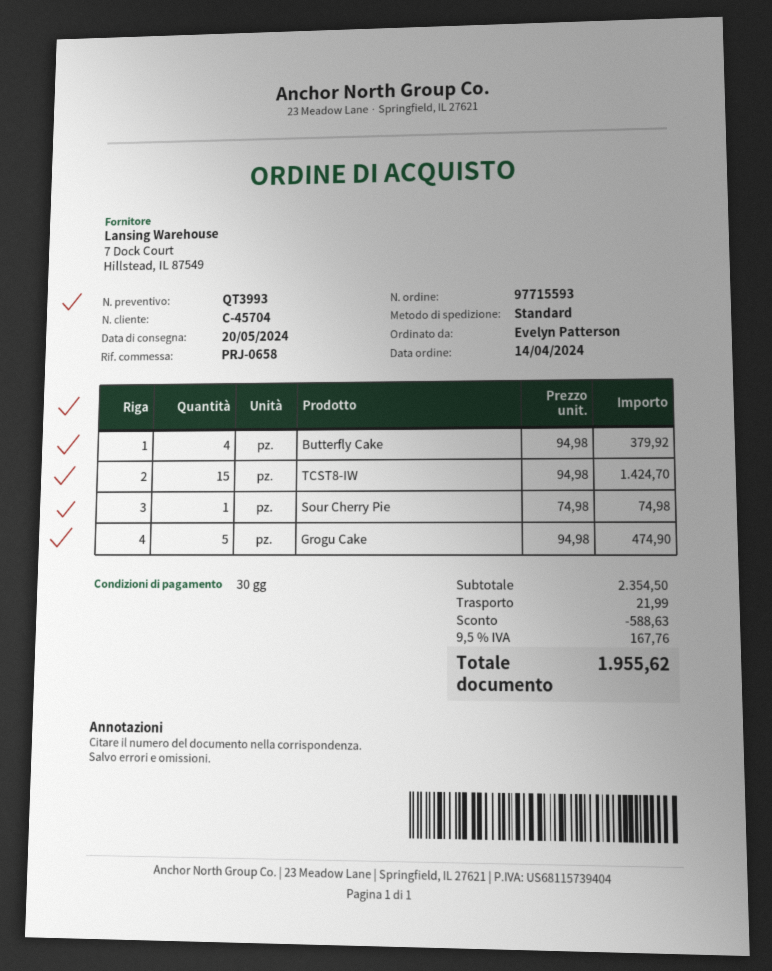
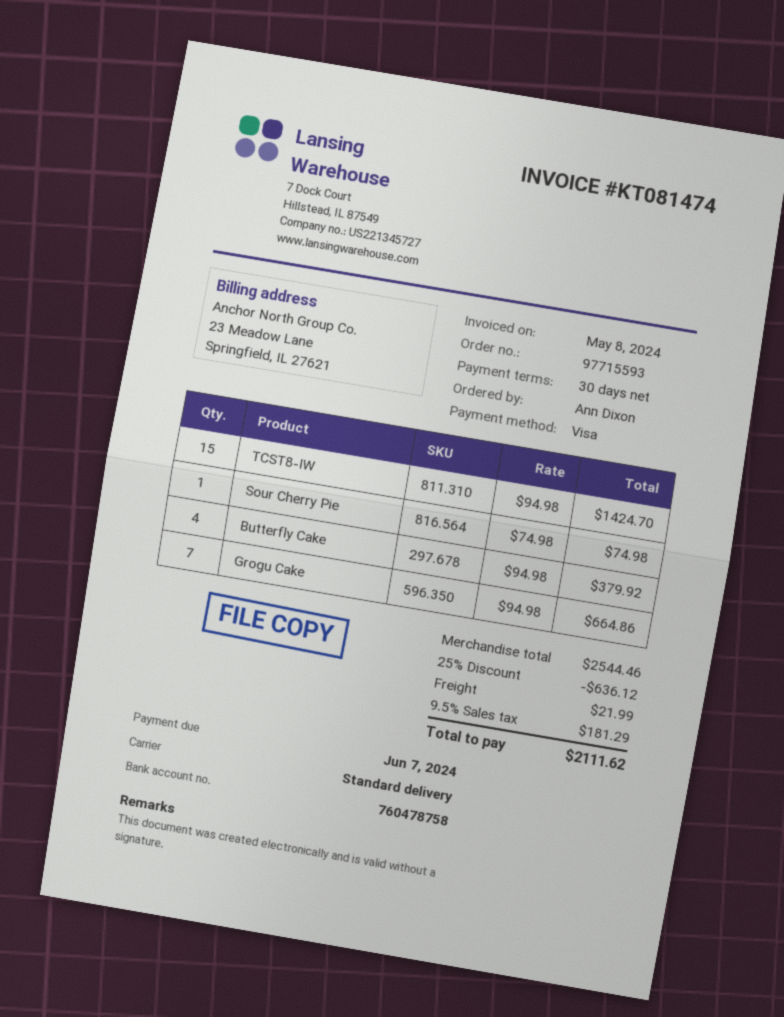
ordered by: Evelyn Patterson -> Ann Dixon
Grogu Cake: 5 x 94.98 = 474.90 -> 7 x 94.98 = 664.86
subtotal: 2354.50 -> 2544.46
discount: 588.63 -> 636.12
tax: 9.5% = 167.76 -> 9.5% = 181.29
total: 1955.62 -> 2111.62

